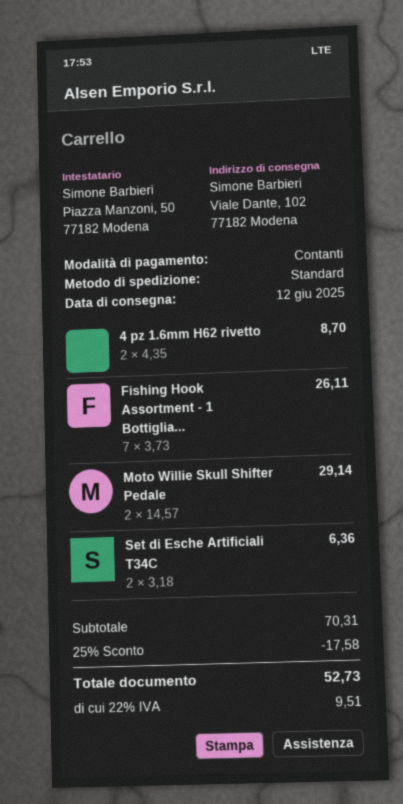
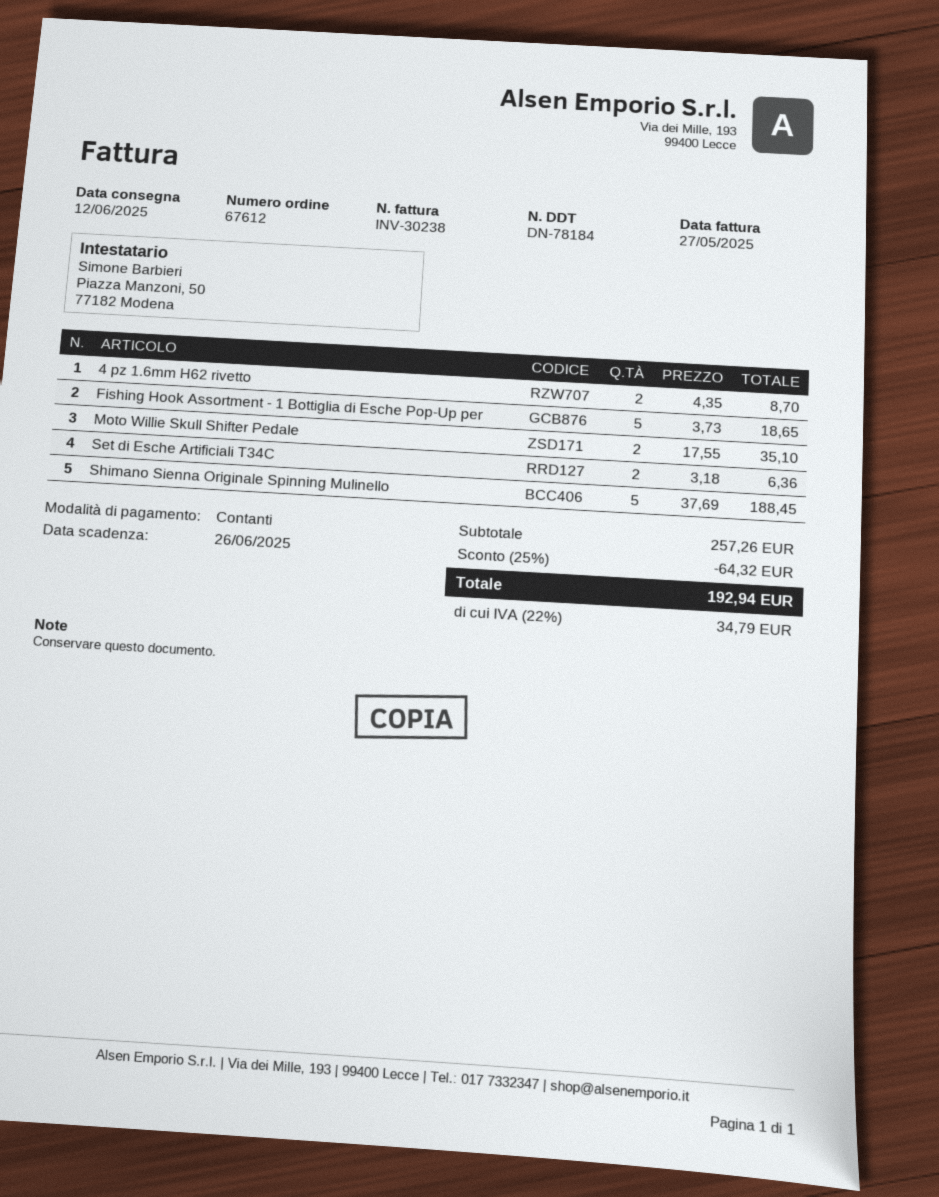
Fishing Hook Assortment - 1 Bottiglia...: 7 x 3.73 = 26.11 -> 5 x 3.73 = 18.65
Moto Willie Skull Shifter Pedale: 2 x 14.57 = 29.14 -> 2 x 17.55 = 35.10
Shimano Sienna Originale Spinning Mulinello: none -> 5 x 37.69 = 188.45
subtotal: 70.31 -> 257.26
discount: 25% = 17.58 -> 25% = 64.32
tax: 22% = 9.51 -> 22% = 34.79
total: 52.73 -> 192.94

